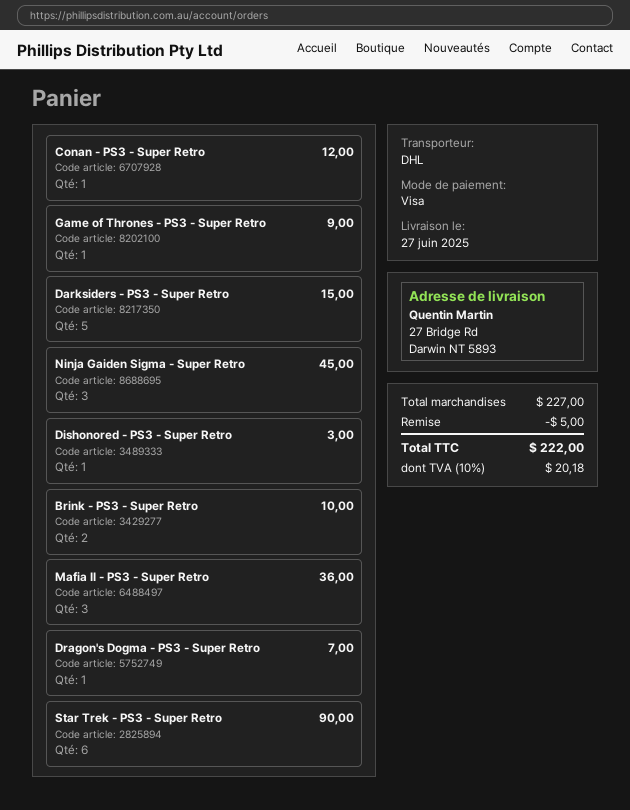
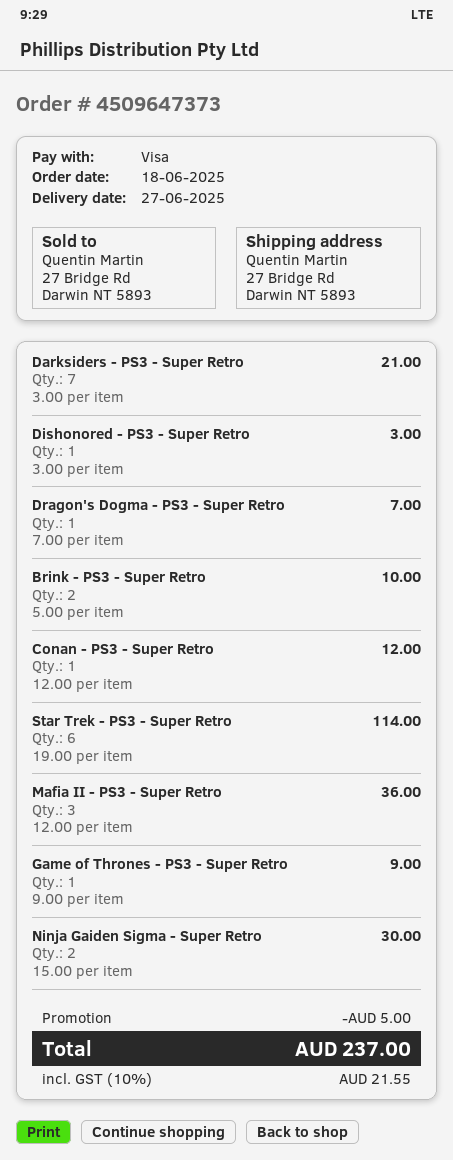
Darksiders - PS3 - Super Retro: 5 for 15.00 -> 7 for 21.00
Ninja Gaiden Sigma - Super Retro: 3 for 45.00 -> 2 for 30.00
Star Trek - PS3 - Super Retro: 6 for 90.00 -> 6 for 114.00
tax: 10% = 20.18 -> 10% = 21.55
total: 222.00 -> 237.00

